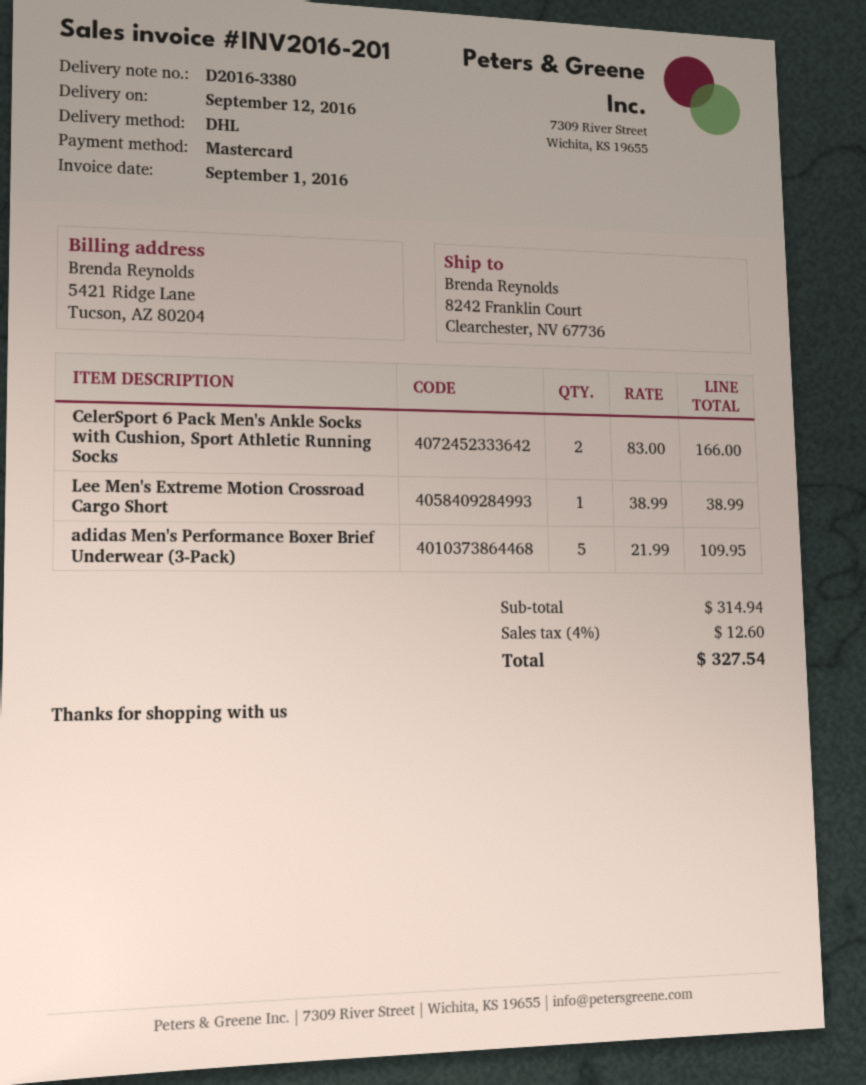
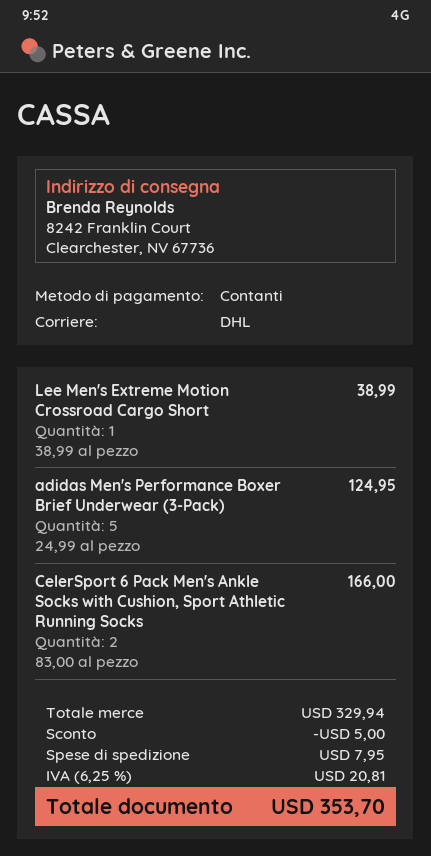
payment method: Mastercard -> cash
adidas Men's Performance Boxer Brief Underwear (3-Pack): 5 x 21.99 = 109.95 -> 5 x 24.99 = 124.95
subtotal: 314.94 -> 329.94
discount: none -> 5.00
shipping: none -> 7.95
tax: 4% = 12.60 -> 6.25% = 20.81
total: 327.54 -> 353.70

